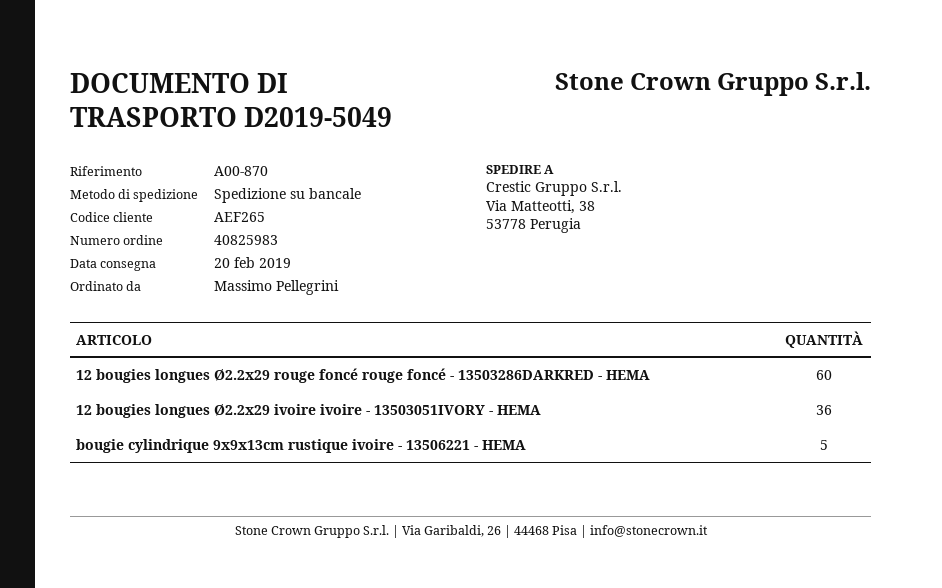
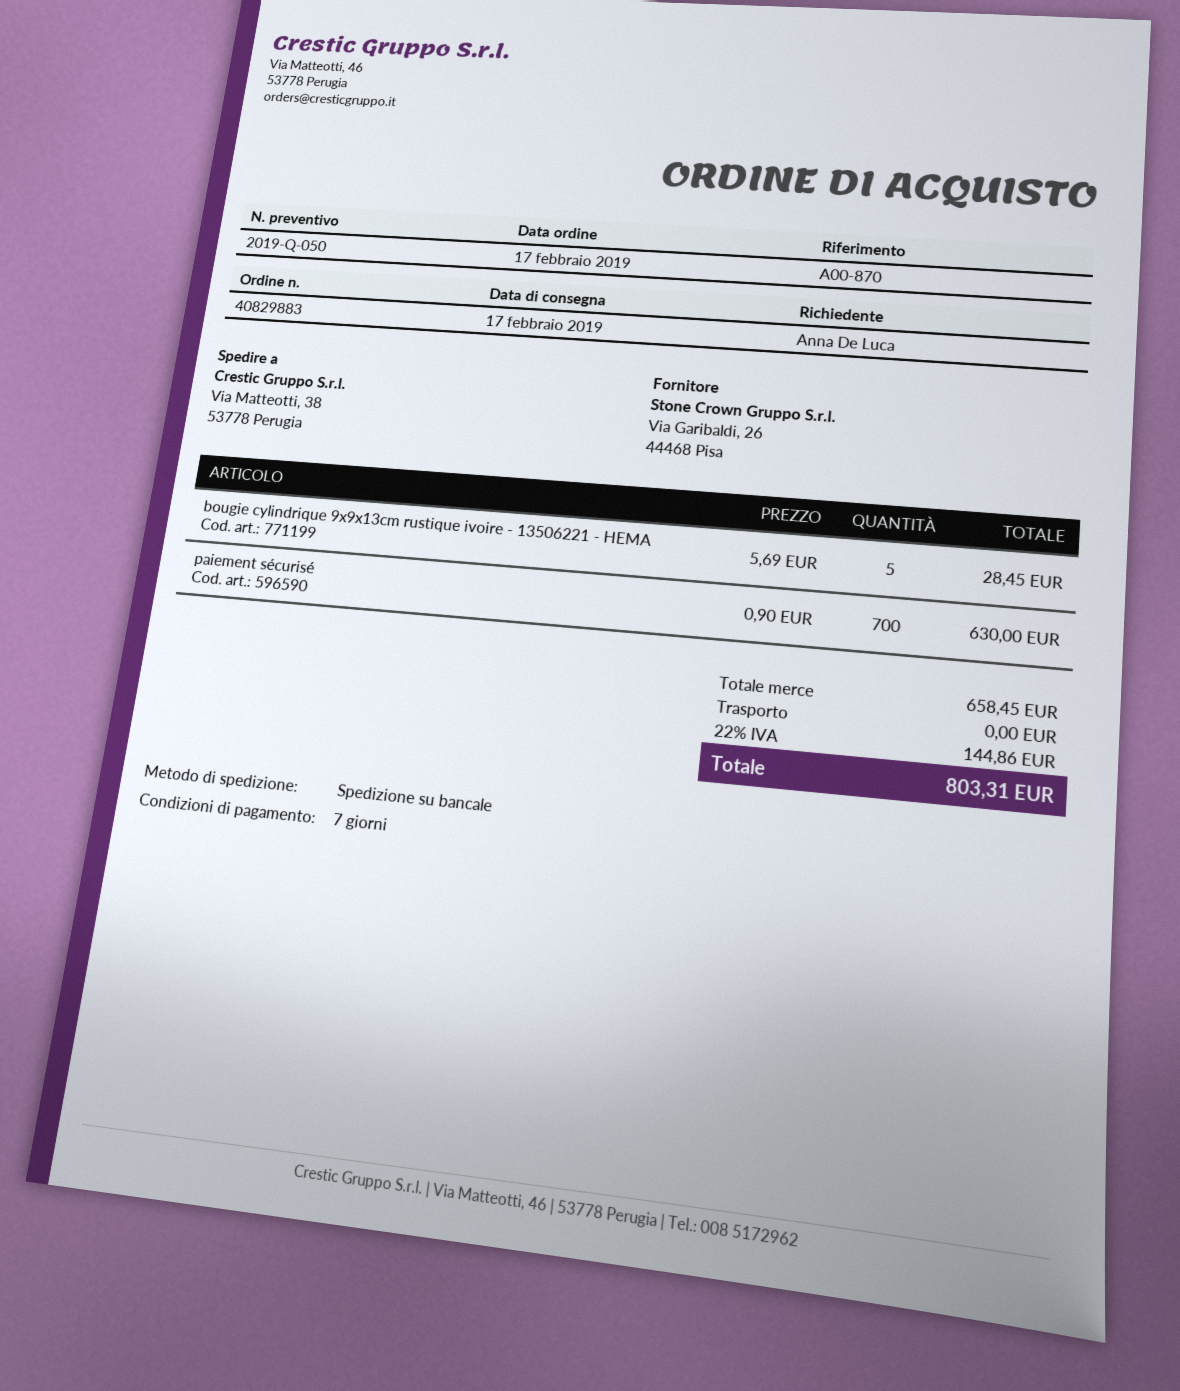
order number: 40825983 -> 40829883
delivery date: 2019-02-20 -> 2019-02-17
ordered by: Massimo Pellegrini -> Anna De Luca
12 bougies longues Ø2.2x29 rouge foncé rouge foncé - 13503286DARKRED - HEMA: 60 -> none
12 bougies longues Ø2.2x29 ivoire ivoire - 13503051IVORY - HEMA: 36 -> none
paiement sécurisé: none -> 700

